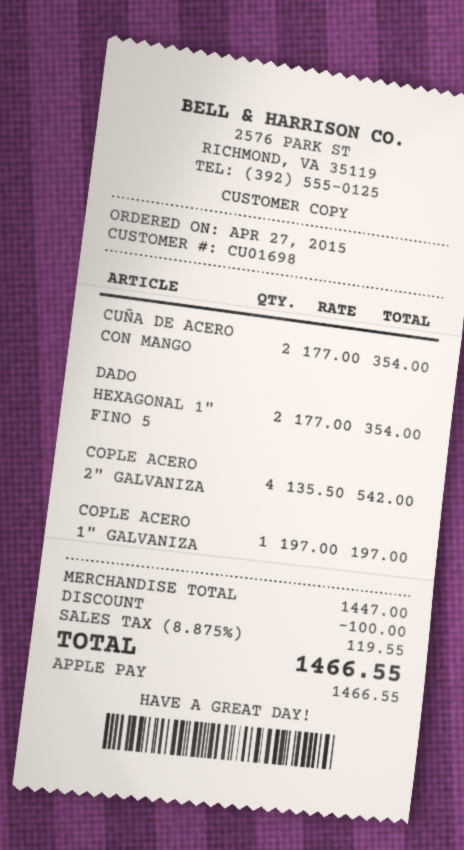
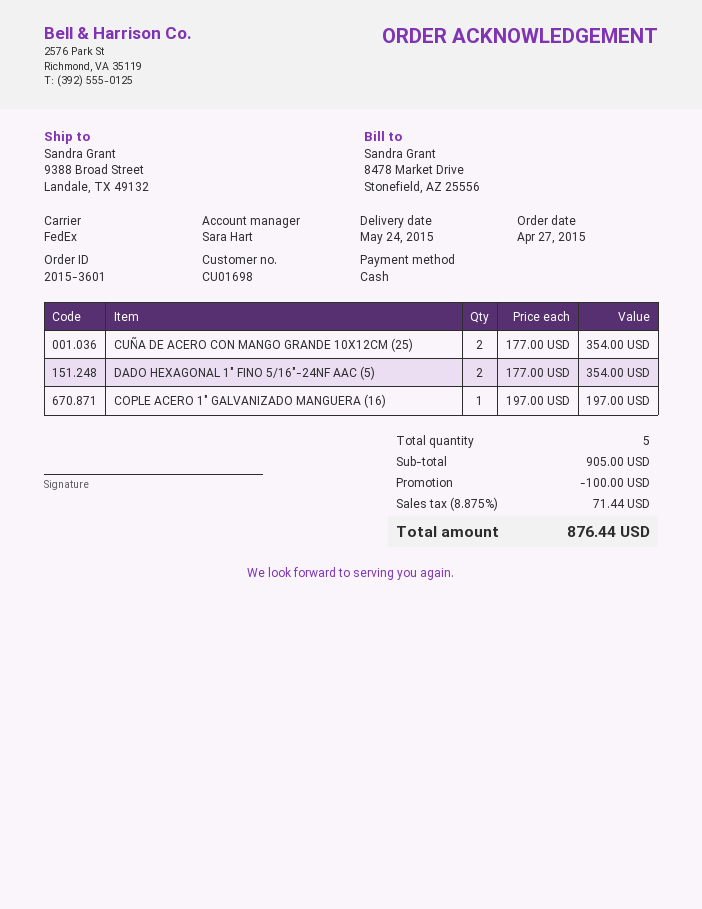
payment method: Apple Pay -> cash
COPLE ACERO 2" GALVANIZA: 4 x 135.50 = 542.00 -> none
subtotal: 1447.00 -> 905.00
tax: 8.875% = 119.55 -> 8.875% = 71.44
total: 1466.55 -> 876.44

